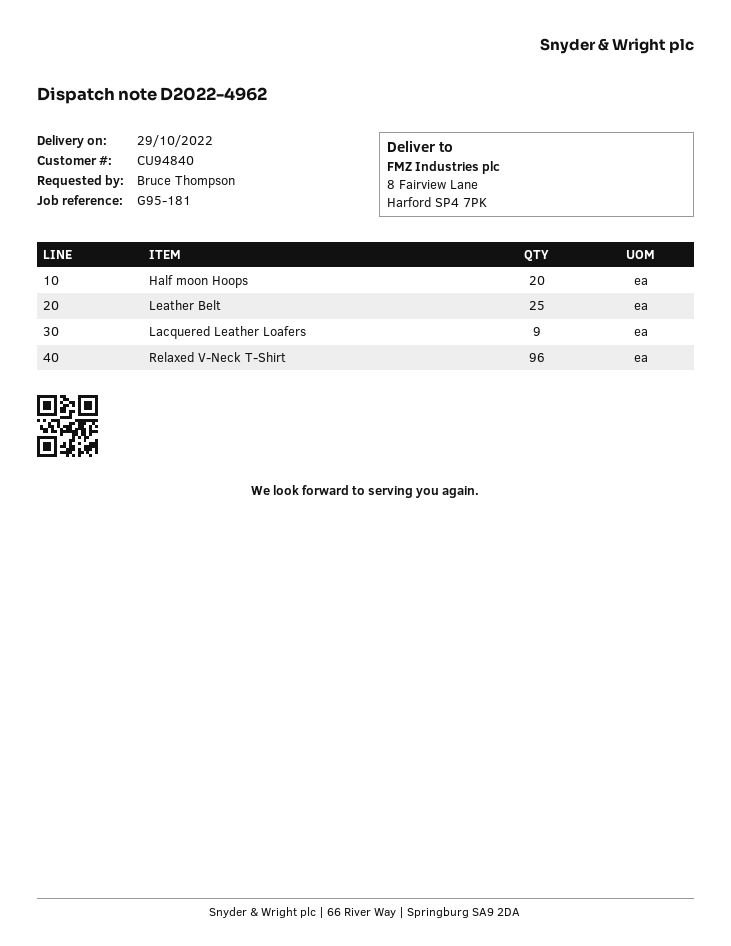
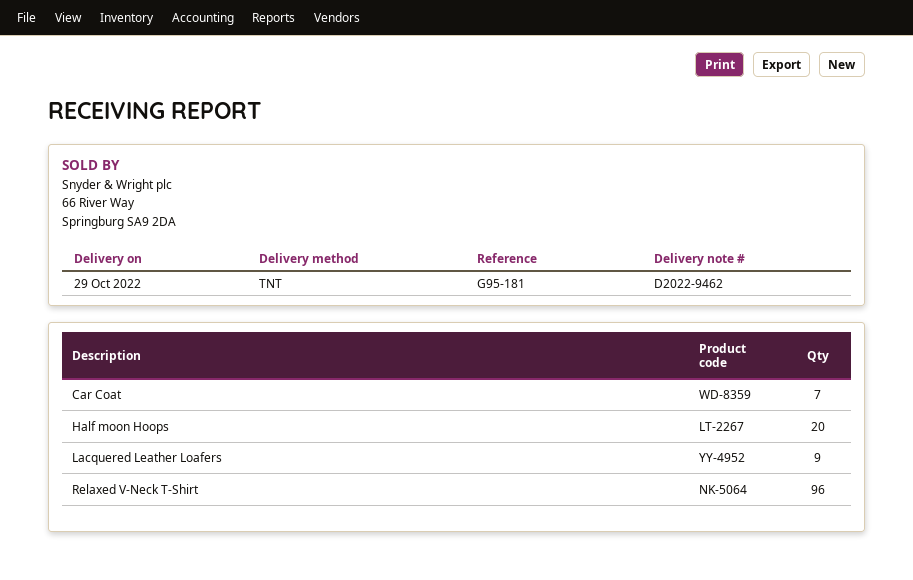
delivery note number: D2022-4962 -> D2022-9462
Leather Belt: 25 -> none
Car Coat: none -> 7

